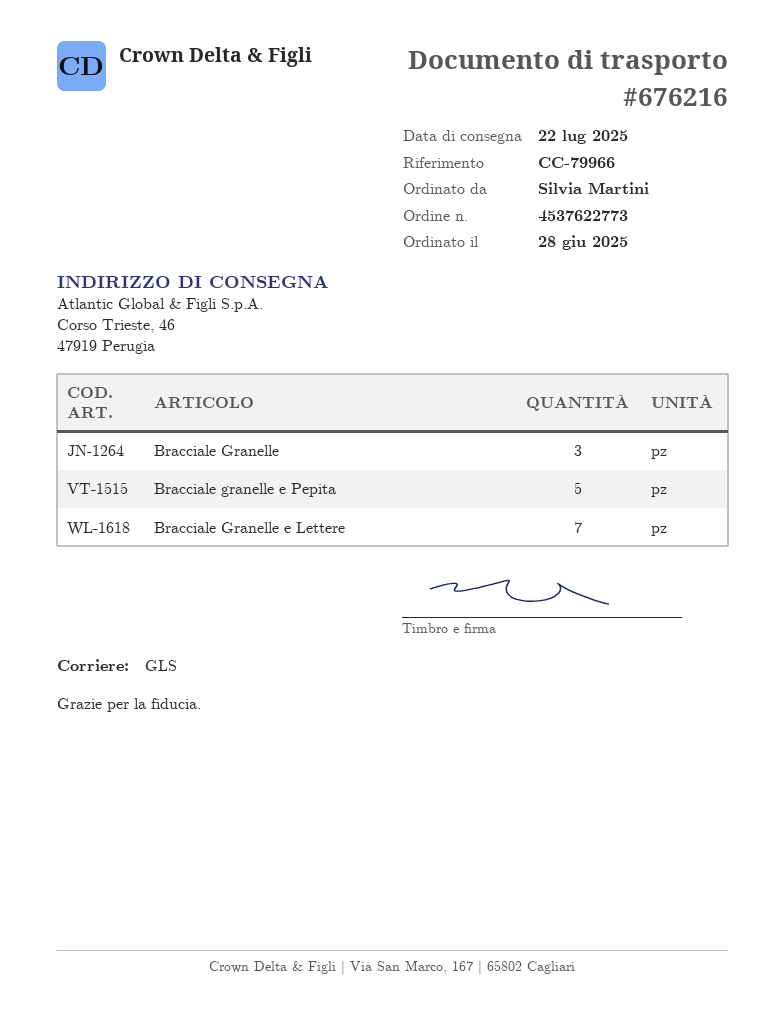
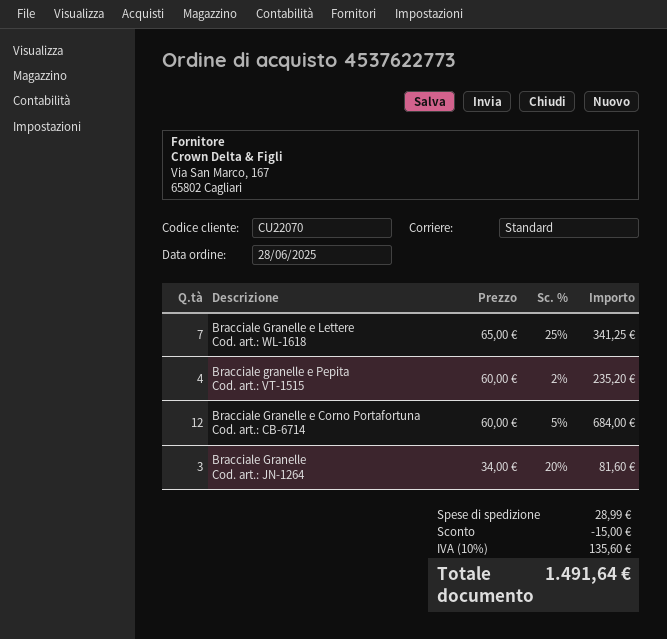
shipping method: GLS -> standard
Bracciale granelle e Pepita: 5 -> 4
Bracciale Granelle e Corno Portafortuna: none -> 12

